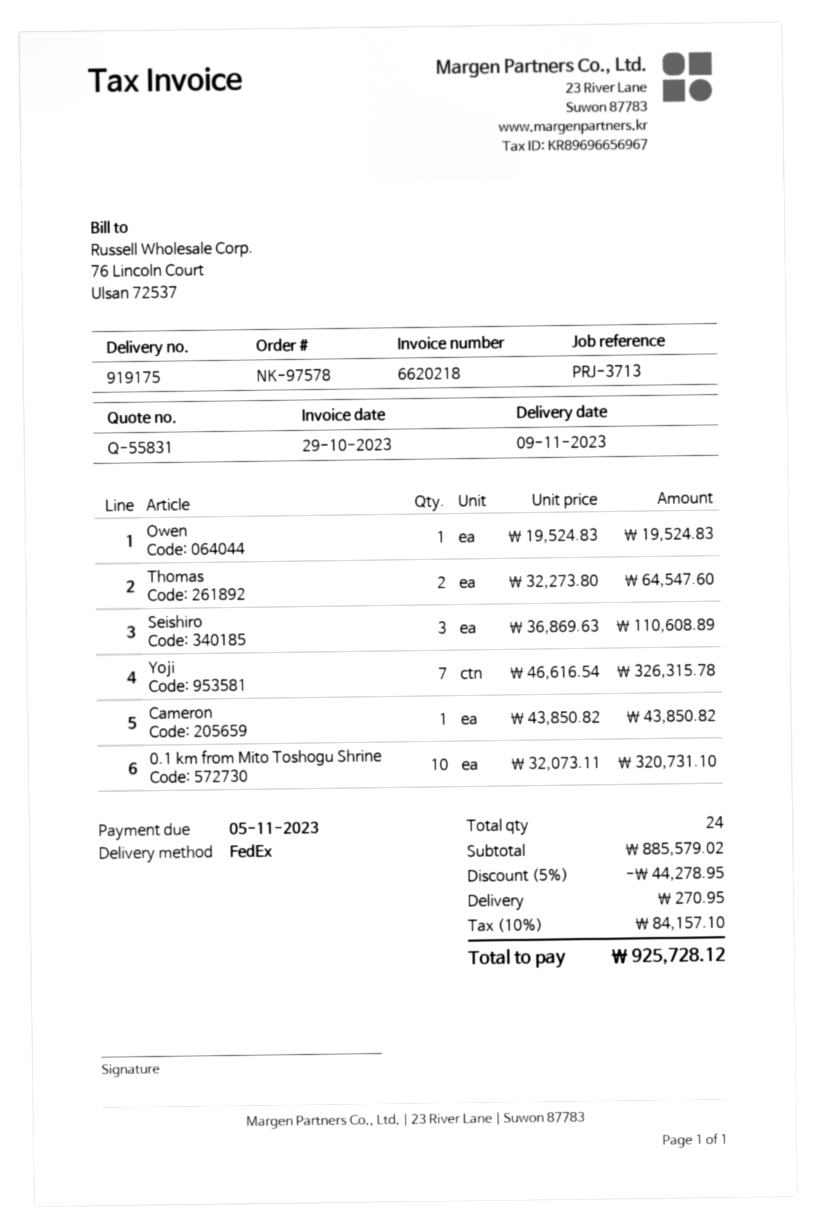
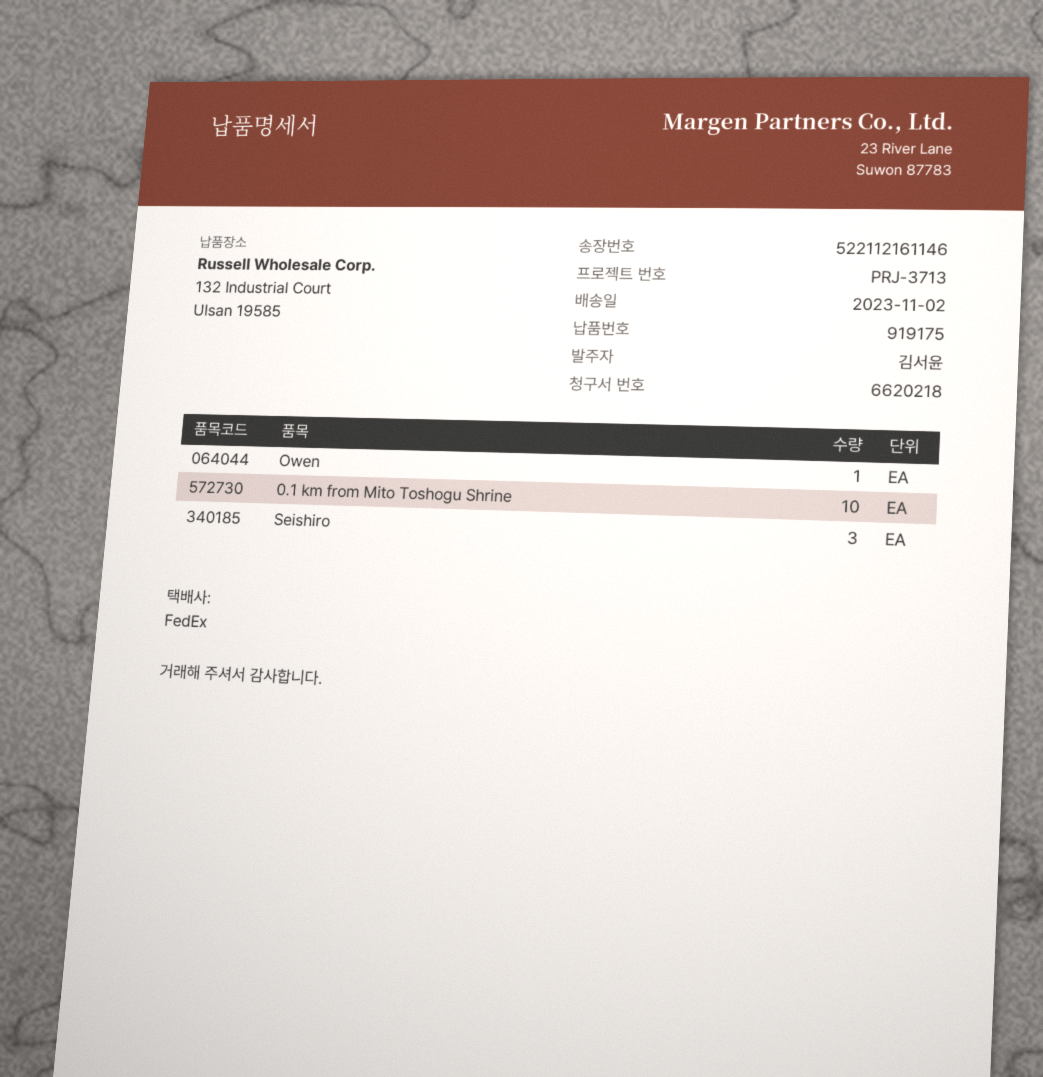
delivery date: 2023-11-09 -> 2023-11-02
Thomas: 2 -> none
Yoji: 7 -> none
Cameron: 1 -> none

